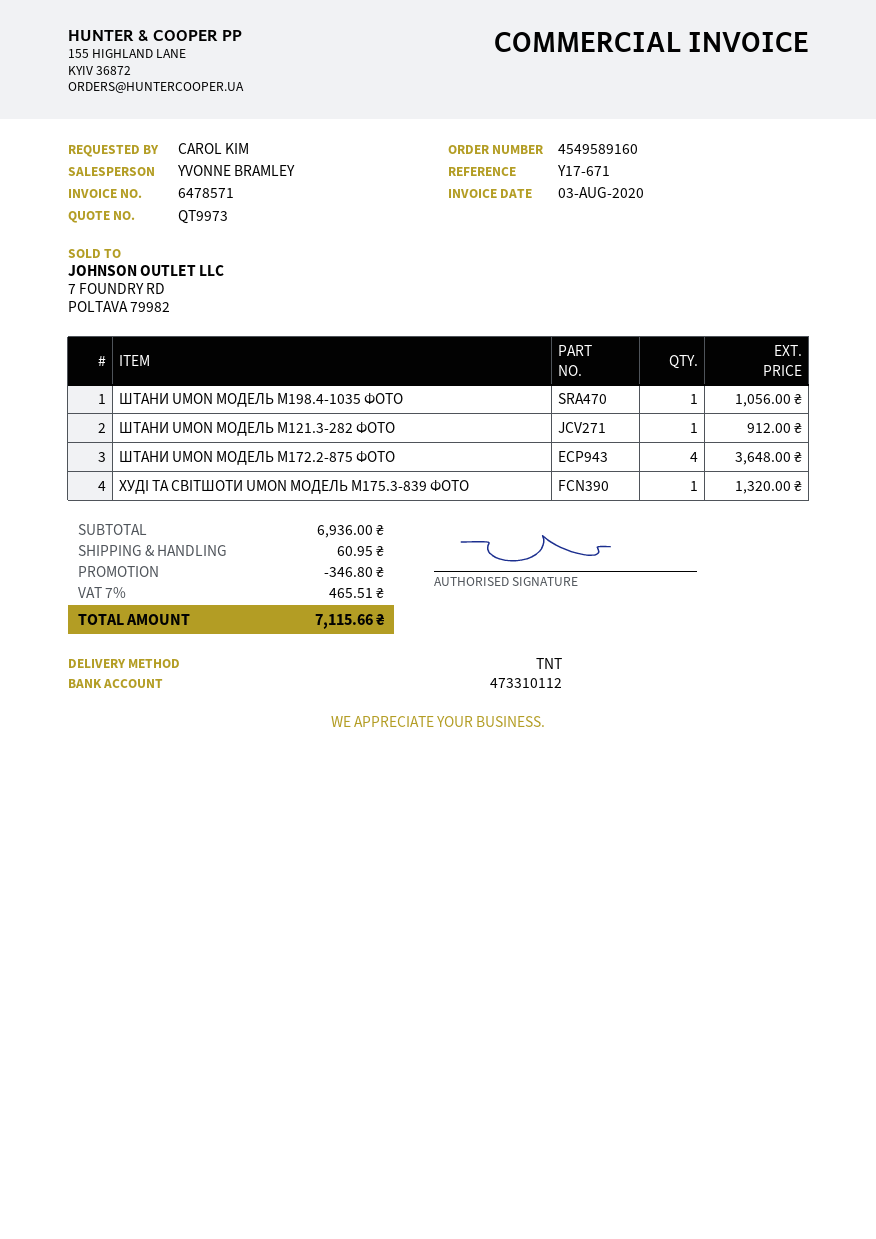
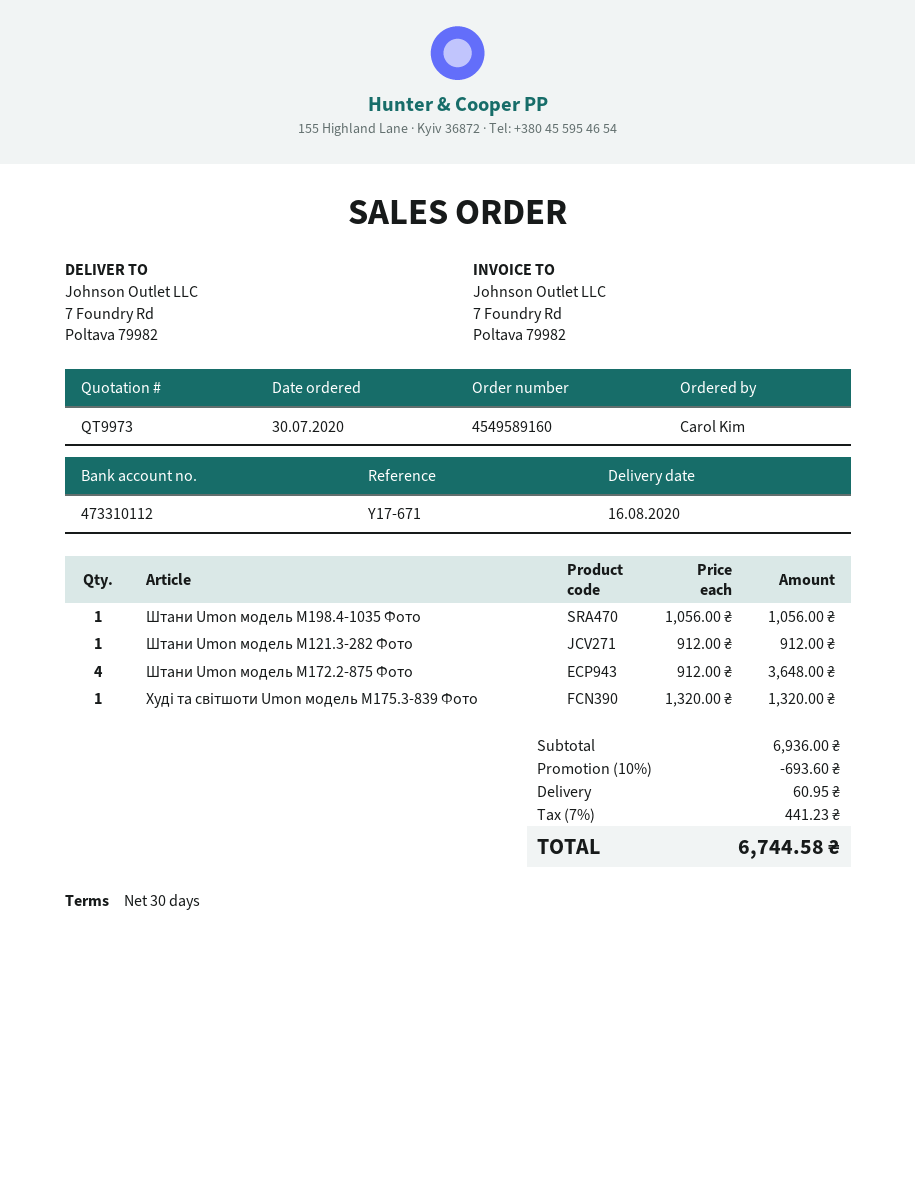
discount: 346.80 -> 693.60
tax: 7% = 465.51 -> 7% = 441.23
total: 7115.66 -> 6744.58

